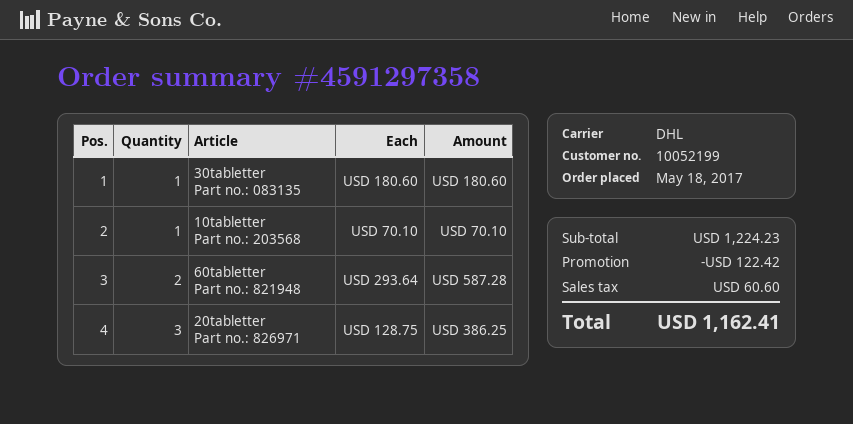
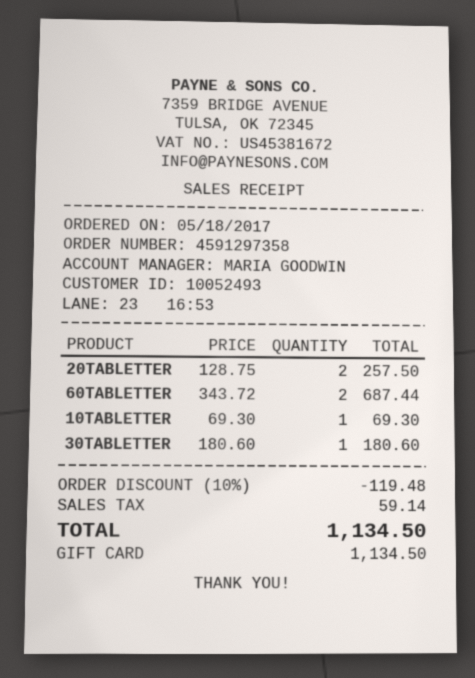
customer number: 10052199 -> 10052493
10tabletter: 1 x 70.10 = 70.10 -> 1 x 69.30 = 69.30
60tabletter: 2 x 293.64 = 587.28 -> 2 x 343.72 = 687.44
20tabletter: 3 x 128.75 = 386.25 -> 2 x 128.75 = 257.50
discount: 122.42 -> 119.48
tax: 60.60 -> 59.14
total: 1162.41 -> 1134.50

